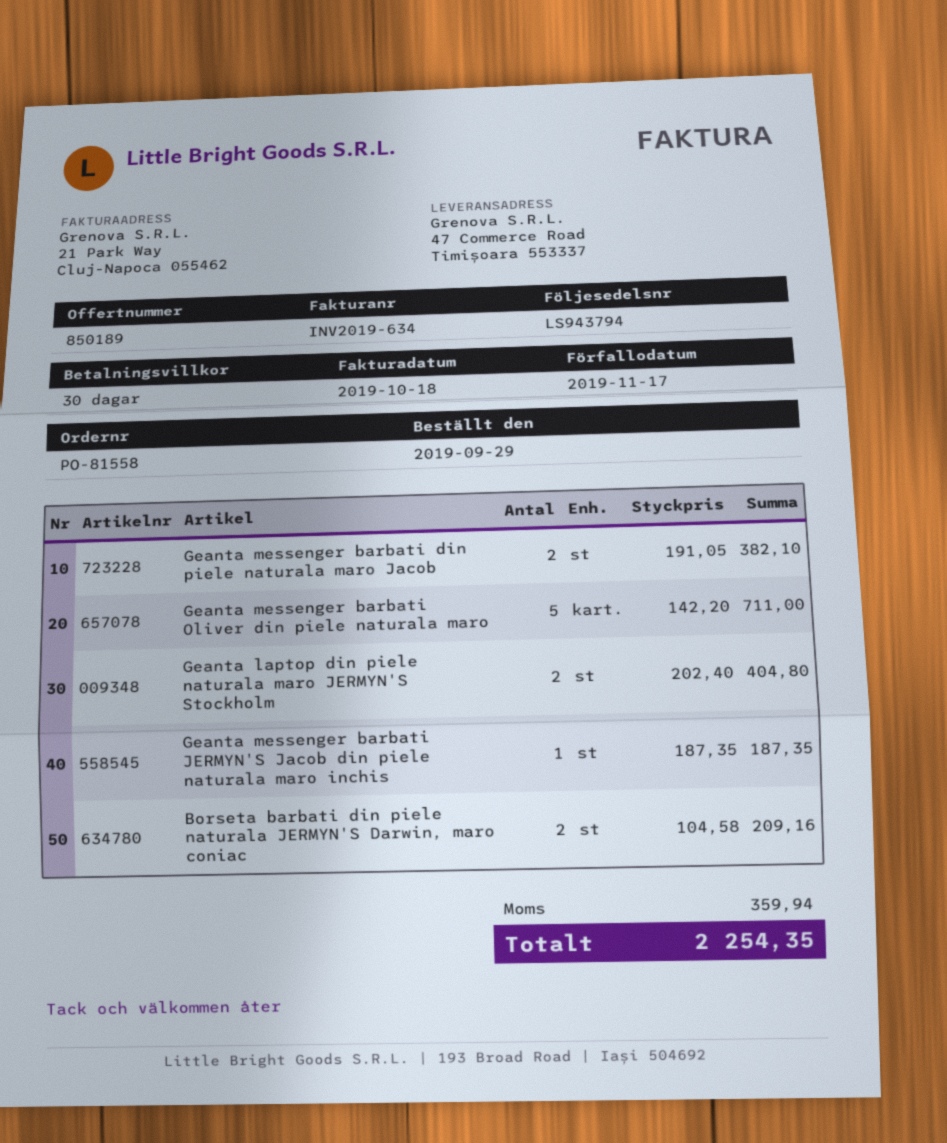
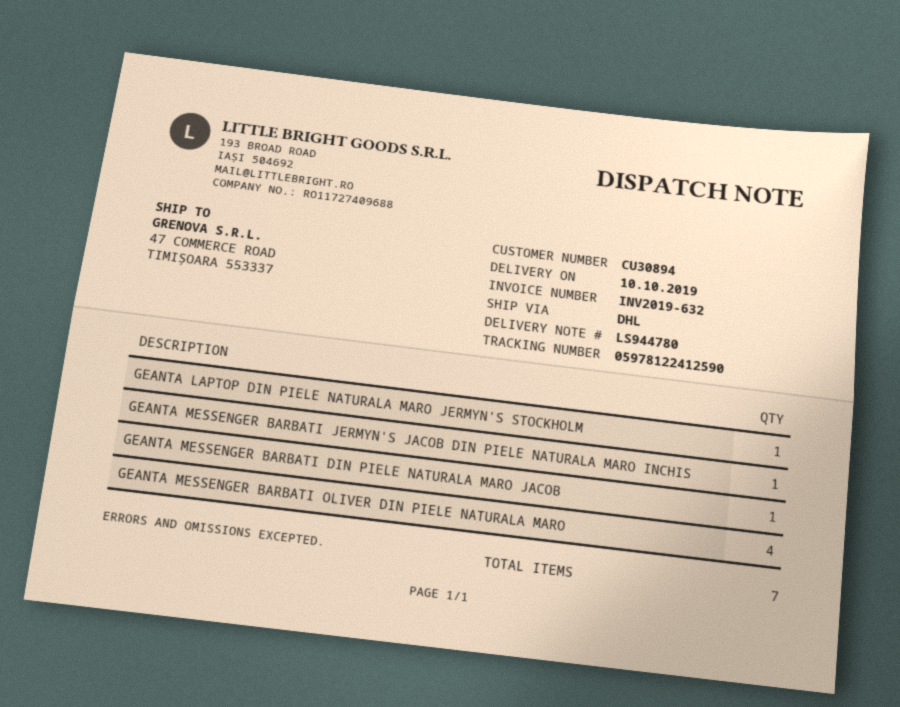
delivery note number: LS943794 -> LS944780
invoice number: INV2019-634 -> INV2019-632
Geanta messenger barbati din piele naturala maro Jacob: 2 -> 1
Geanta messenger barbati Oliver din piele naturala maro: 5 -> 4
Geanta laptop din piele naturala maro JERMYN'S Stockholm: 2 -> 1
Borseta barbati din piele naturala JERMYN'S Darwin, maro coniac: 2 -> none

